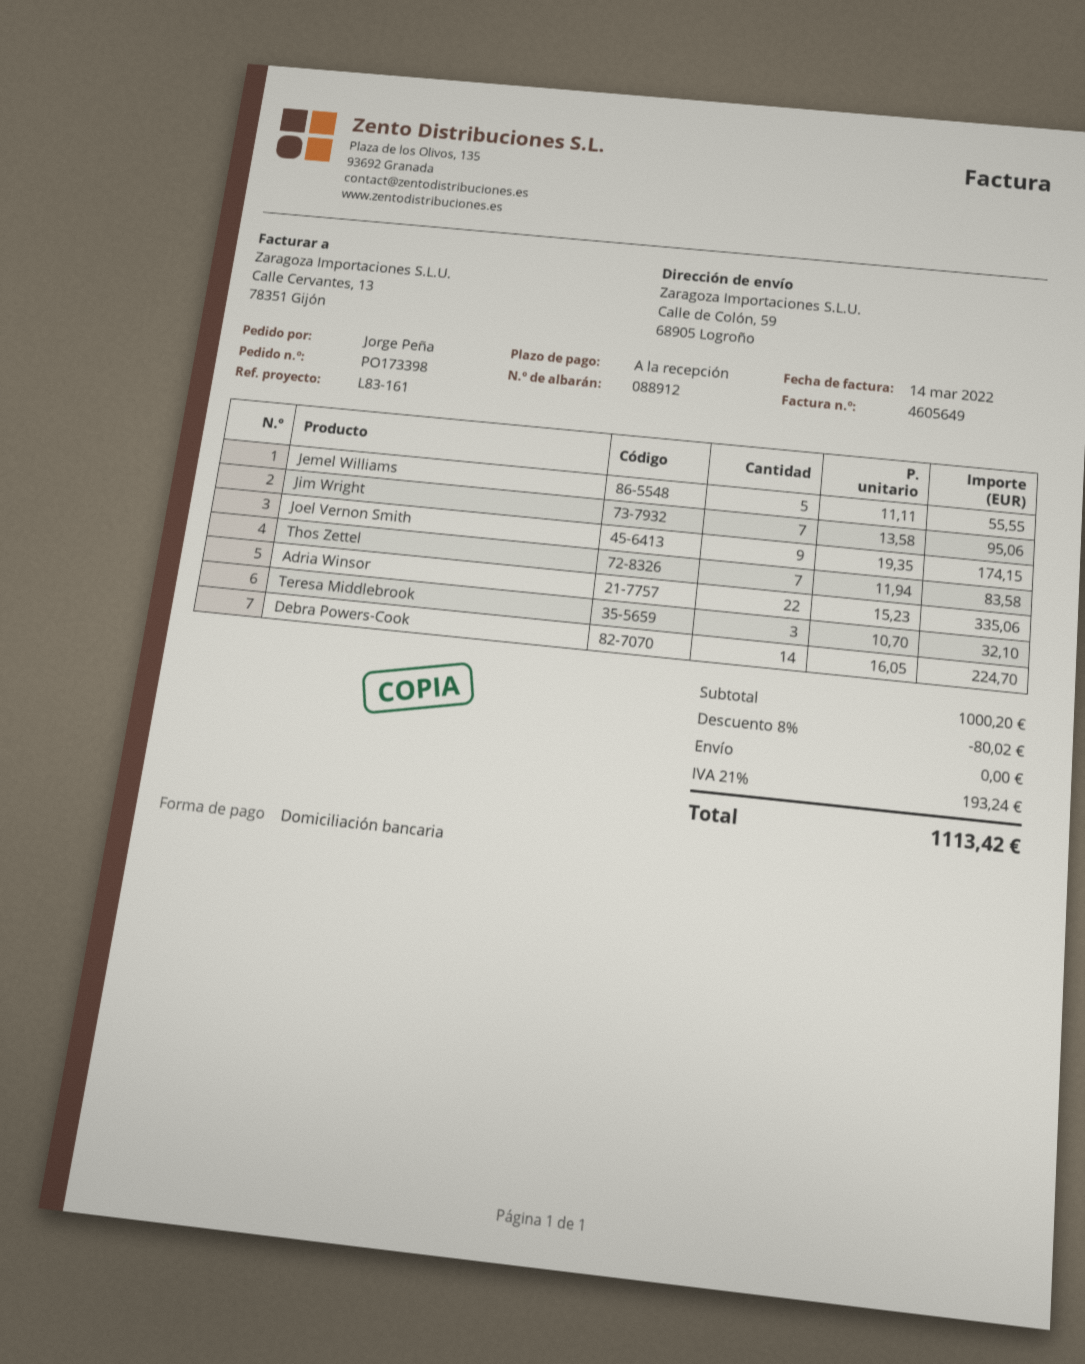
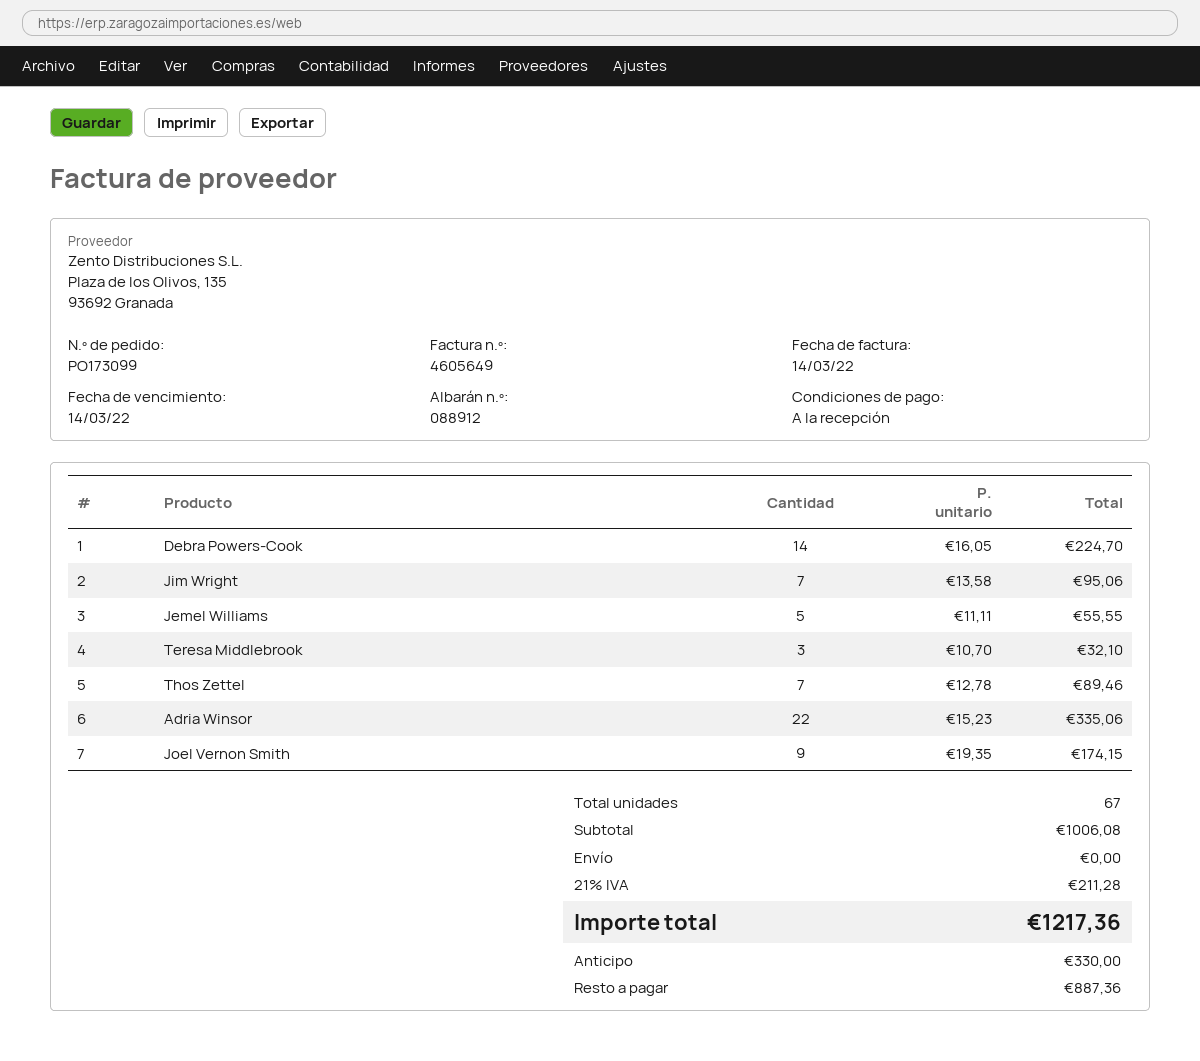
order number: PO173398 -> PO173099
Thos Zettel: 7 x 11.94 = 83.58 -> 7 x 12.78 = 89.46
subtotal: 1000.20 -> 1006.08
discount: 8% = 80.02 -> none
tax: 21% = 193.24 -> 21% = 211.28
total: 1113.42 -> 1217.36

